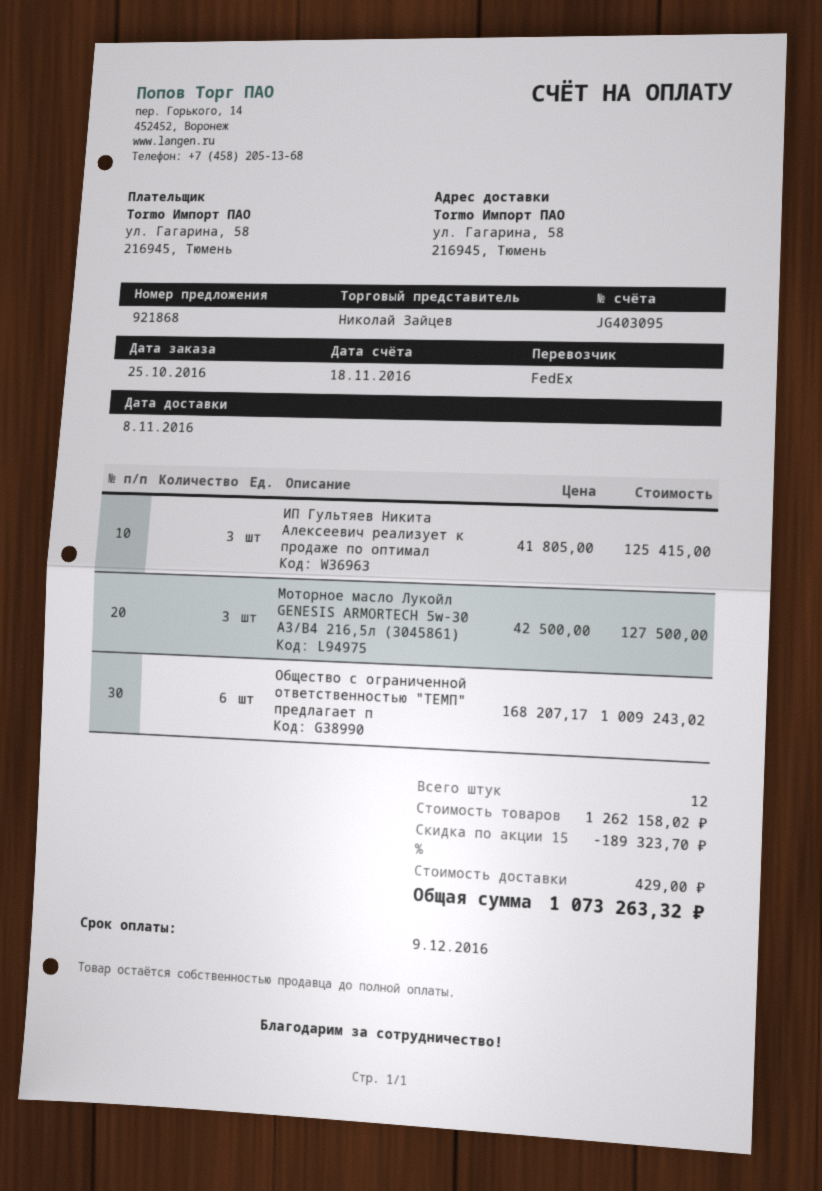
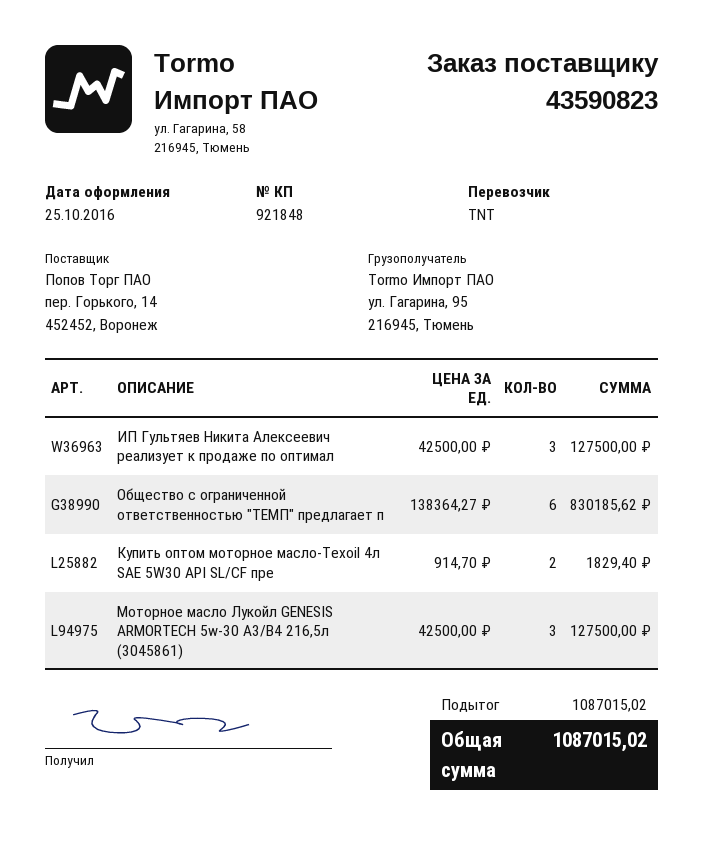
quote number: 921868 -> 921848
shipping method: FedEx -> TNT
ship to: ул. Гагарина, 58, 216945, Тюмень -> ул. Гагарина, 95, 216945, Тюмень
ИП Гультяев Никита Алексеевич реализует к продаже по оптимал: 3 x 41805.00 = 125415.00 -> 3 x 42500.00 = 127500.00
Общество с ограниченной ответственностью "ТЕМП" предлагает п: 6 x 168207.17 = 1009243.02 -> 6 x 138364.27 = 830185.62
Купить оптом моторное масло-Texoil 4л SAE 5W30 API SL/CF пре: none -> 2 x 914.70 = 1829.40
subtotal: 1262158.02 -> 1087015.02
discount: 15% = 189323.70 -> none
shipping: 429.00 -> none
total: 1073263.32 -> 1087015.02

